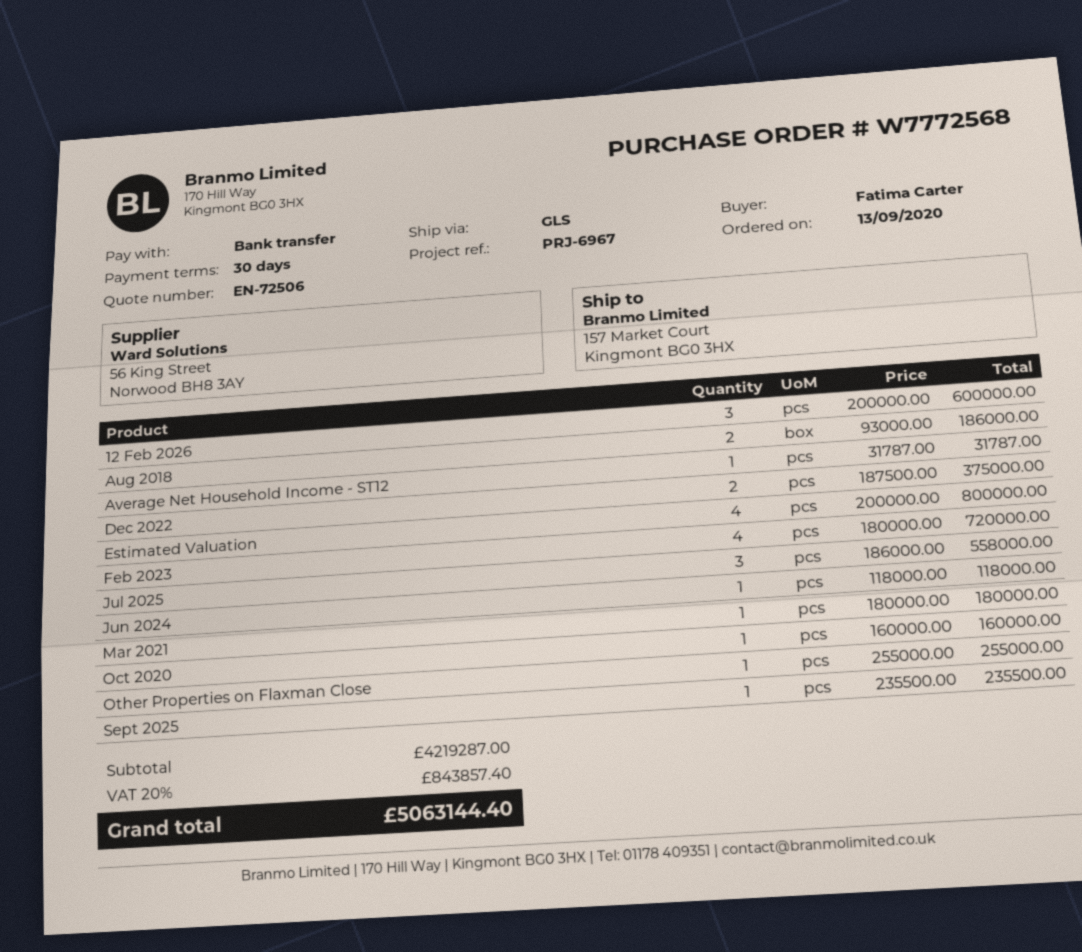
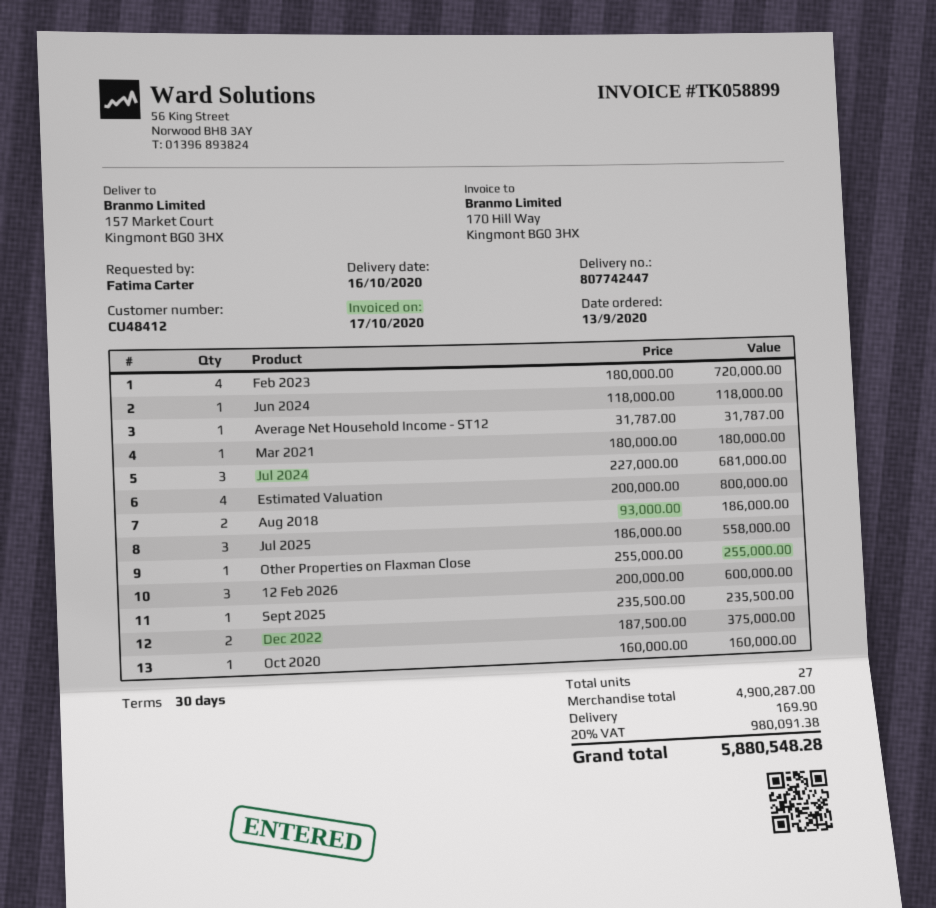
Jul 2024: none -> 3 x 227000.00 = 681000.00
subtotal: 4219287.00 -> 4900287.00
shipping: none -> 169.90
tax: 20% = 843857.40 -> 20% = 980091.38
total: 5063144.40 -> 5880548.28

